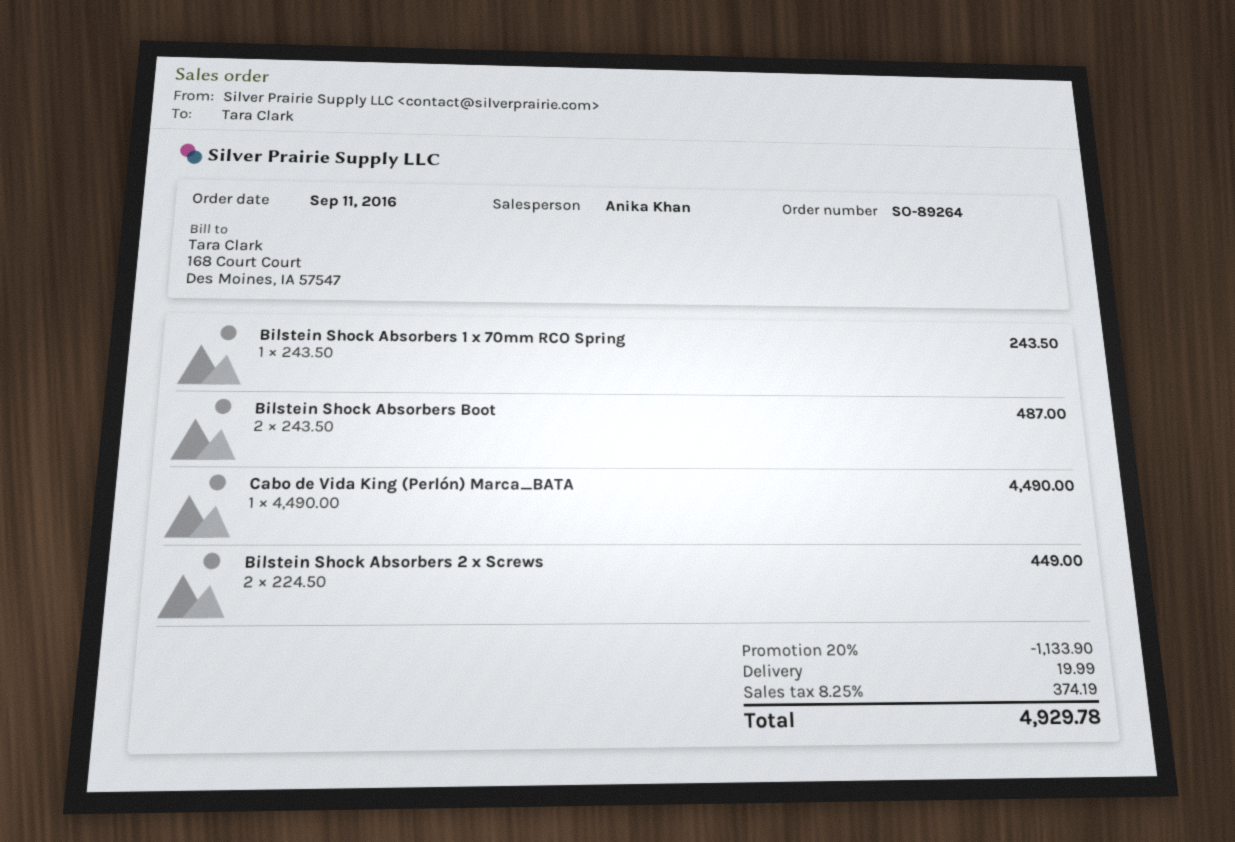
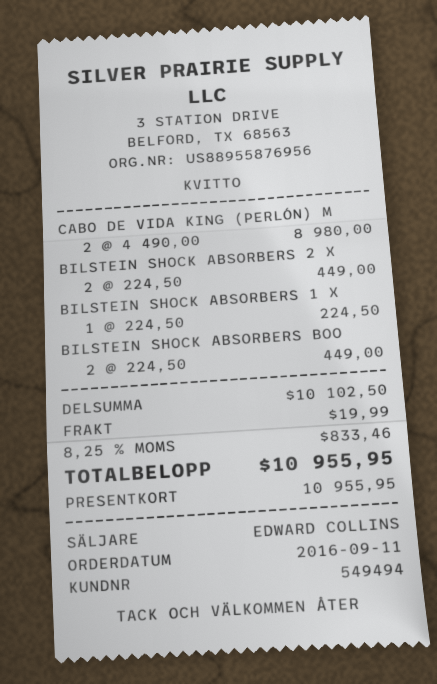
sales rep: Anika Khan -> EDWARD COLLINS
Bilstein Shock Absorbers 1 x 70mm RCO Spring: 1 x 243.50 = 243.50 -> 1 x 224.50 = 224.50
Bilstein Shock Absorbers Boot: 2 x 243.50 = 487.00 -> 2 x 224.50 = 449.00
Cabo de Vida King (Perlón) Marca_BATA: 1 x 4490.00 = 4490.00 -> 2 x 4490.00 = 8980.00
discount: 20% = 1133.90 -> none
tax: 8.25% = 374.19 -> 8.25% = 833.46
total: 4929.78 -> 10955.95

